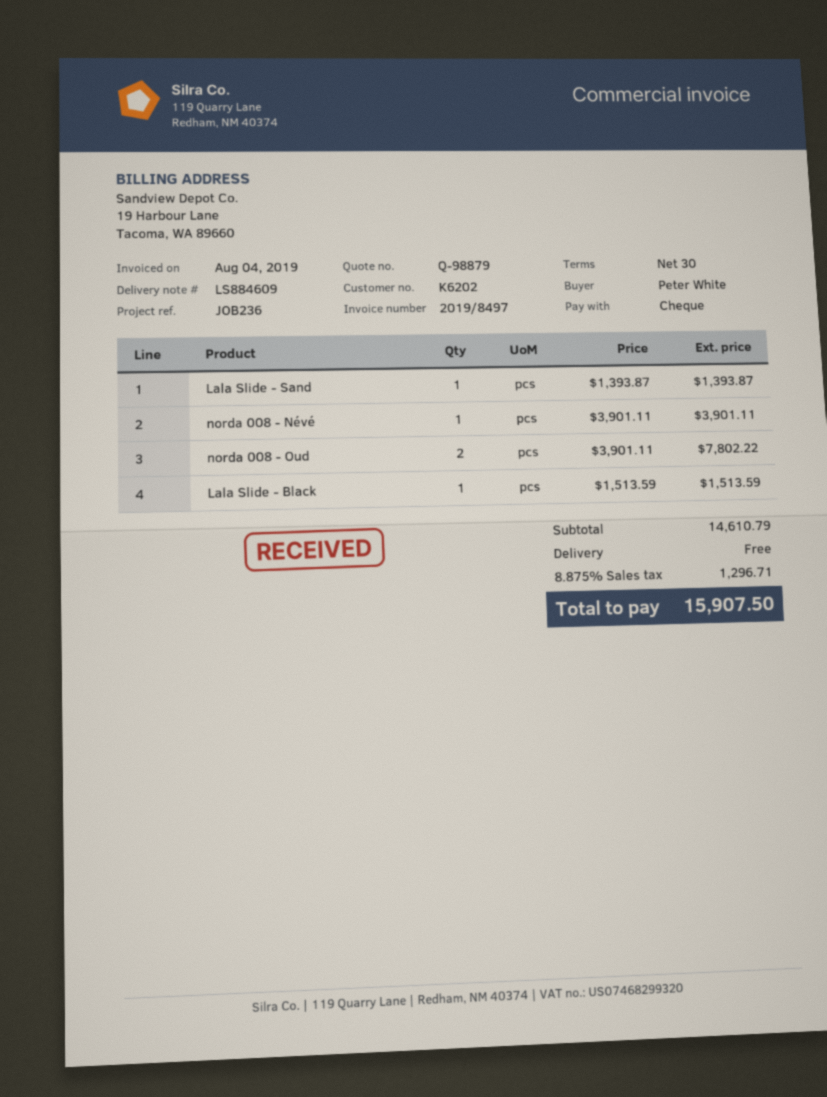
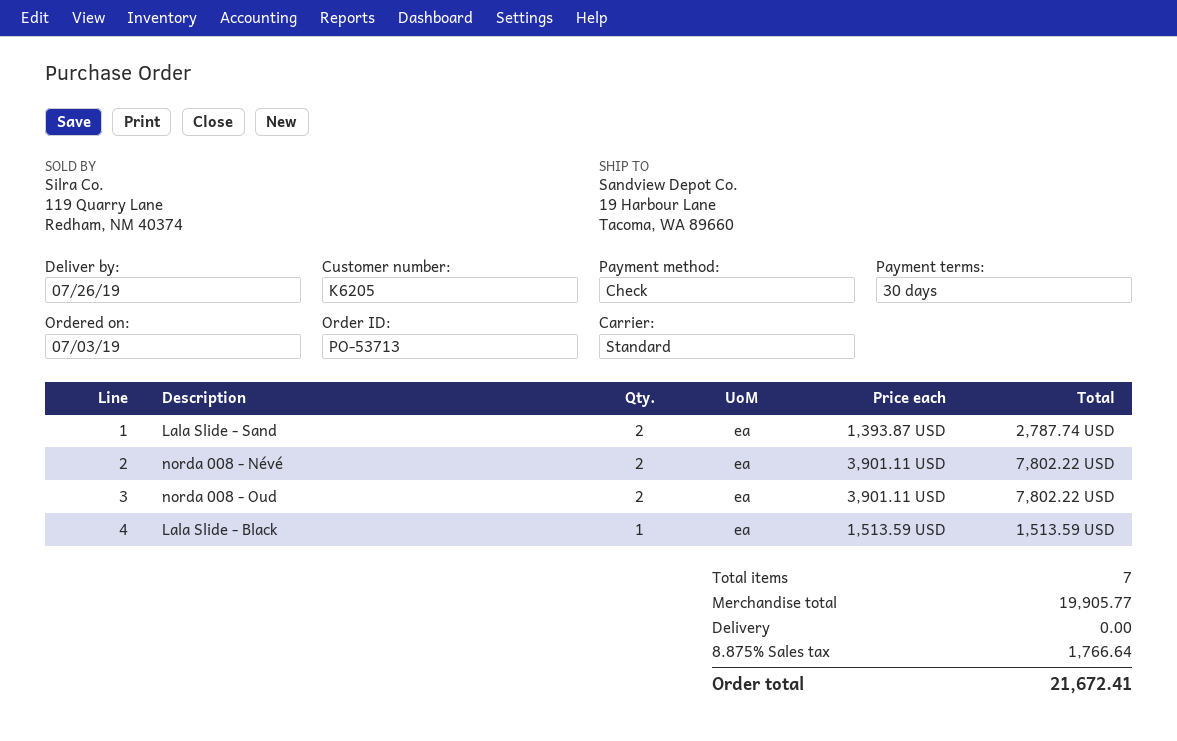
customer number: K6202 -> K6205
Lala Slide - Sand: 1 x 1393.87 = 1393.87 -> 2 x 1393.87 = 2787.74
norda 008 - Névé: 1 x 3901.11 = 3901.11 -> 2 x 3901.11 = 7802.22
subtotal: 14610.79 -> 19905.77
tax: 8.875% = 1296.71 -> 8.875% = 1766.64
total: 15907.50 -> 21672.41

